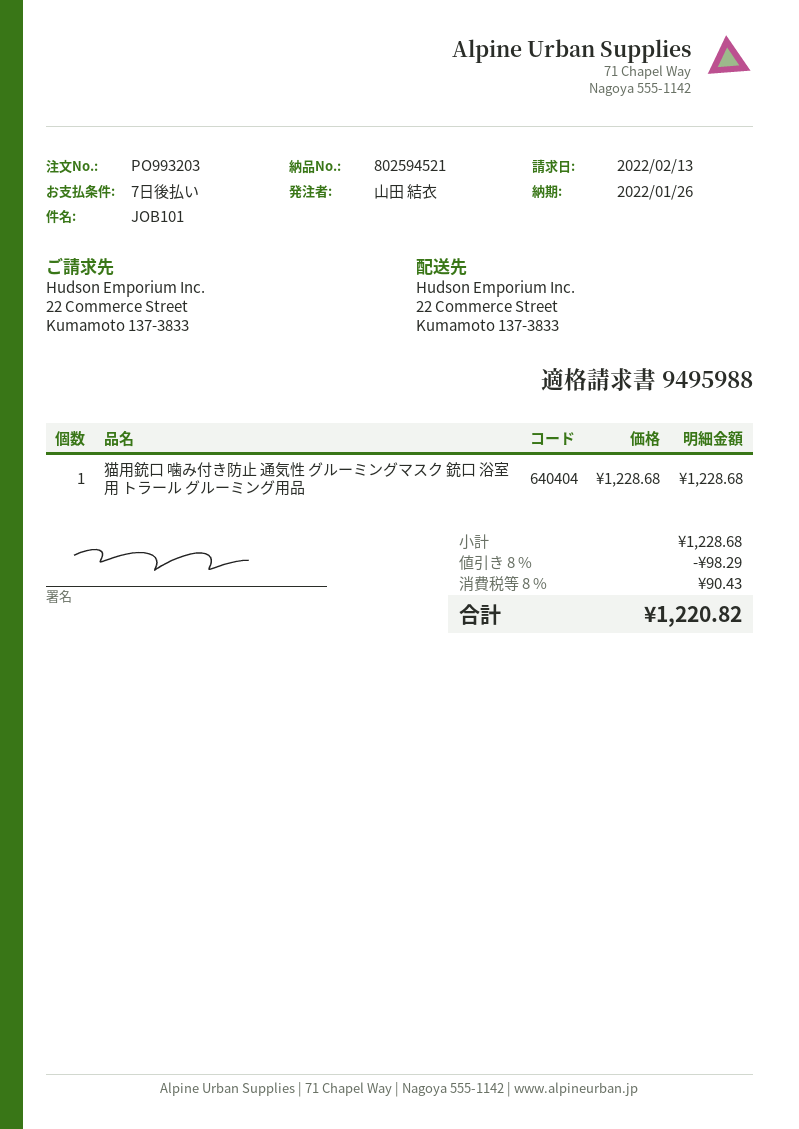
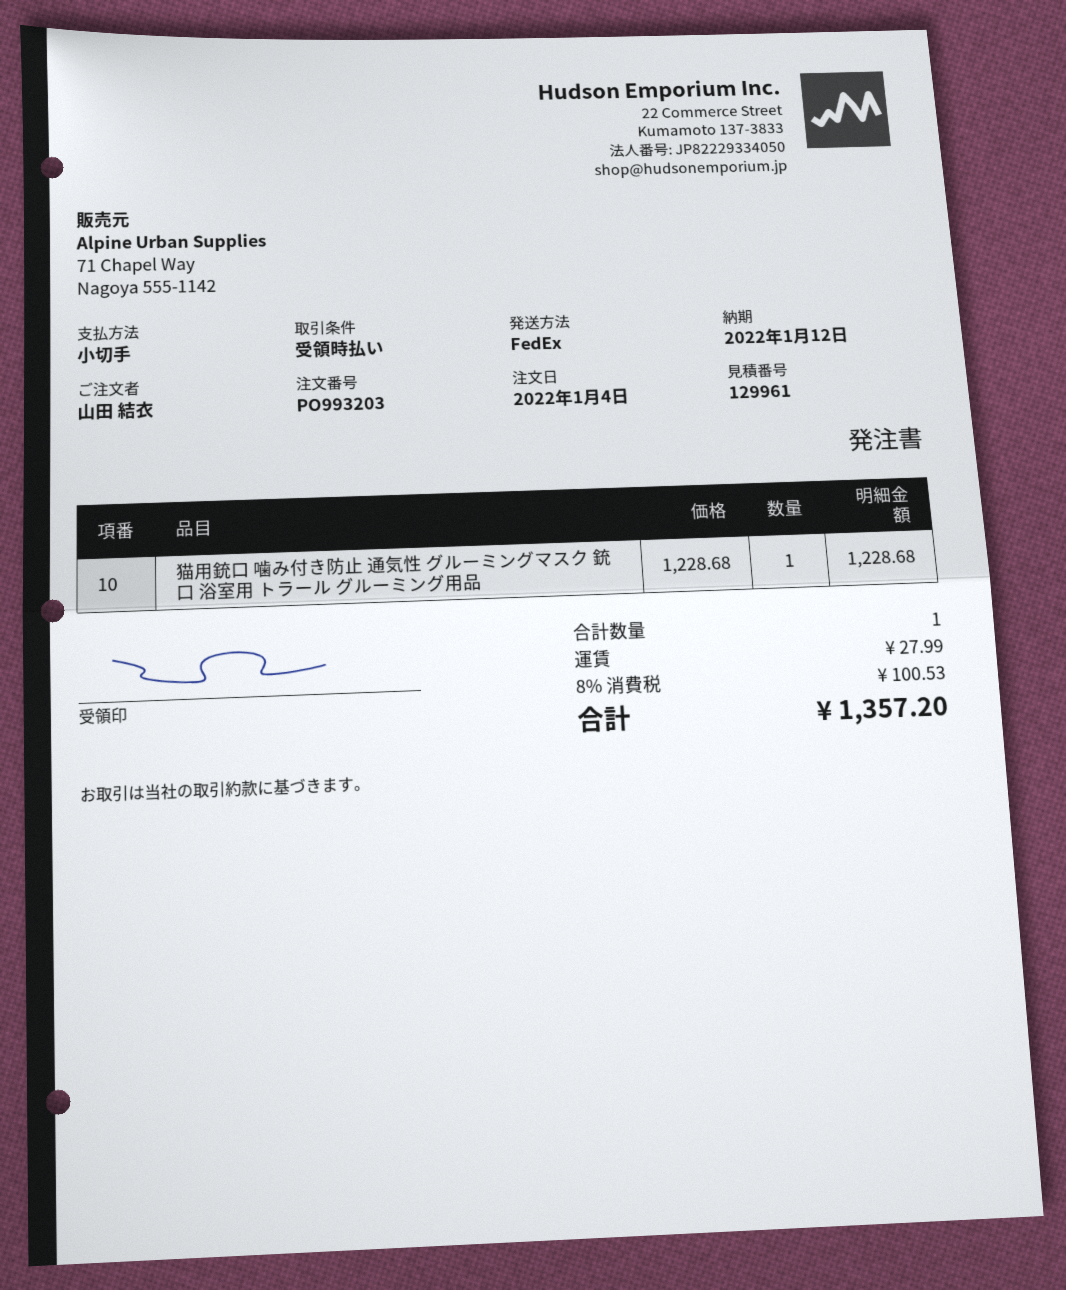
delivery date: 2022-01-26 -> 2022-01-12
payment terms: 7 days -> on receipt
discount: 8% = 98.29 -> none
shipping: none -> 27.99
tax: 8% = 90.43 -> 8% = 100.53
total: 1220.82 -> 1357.20

